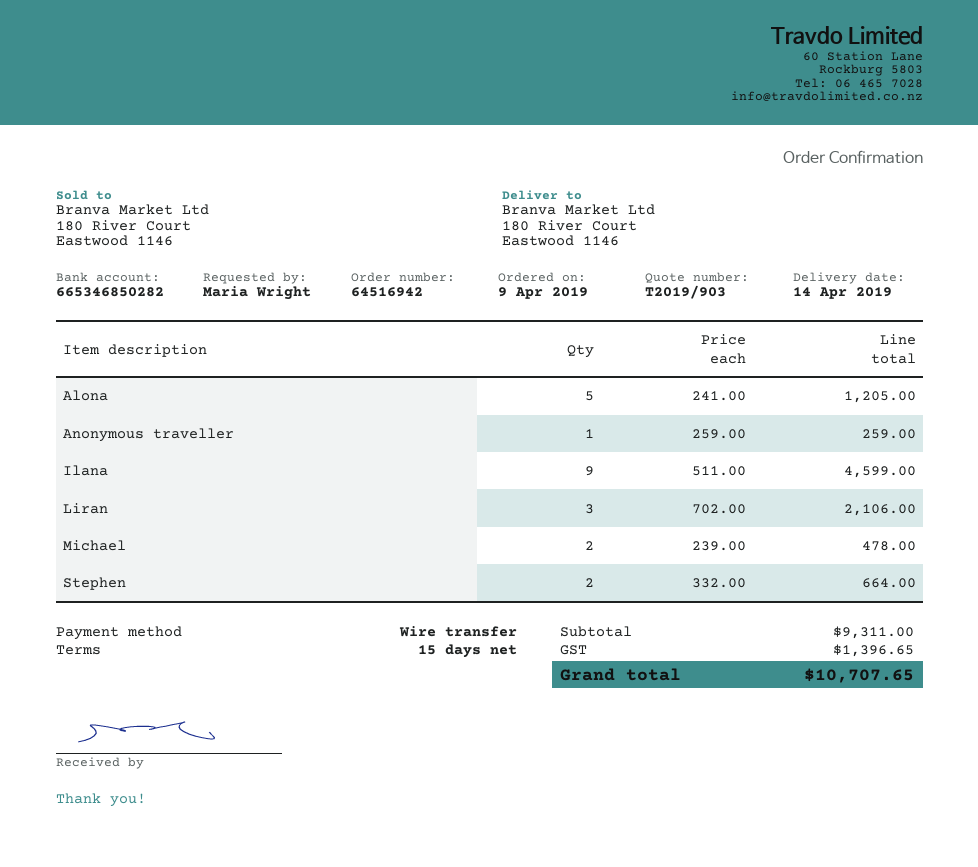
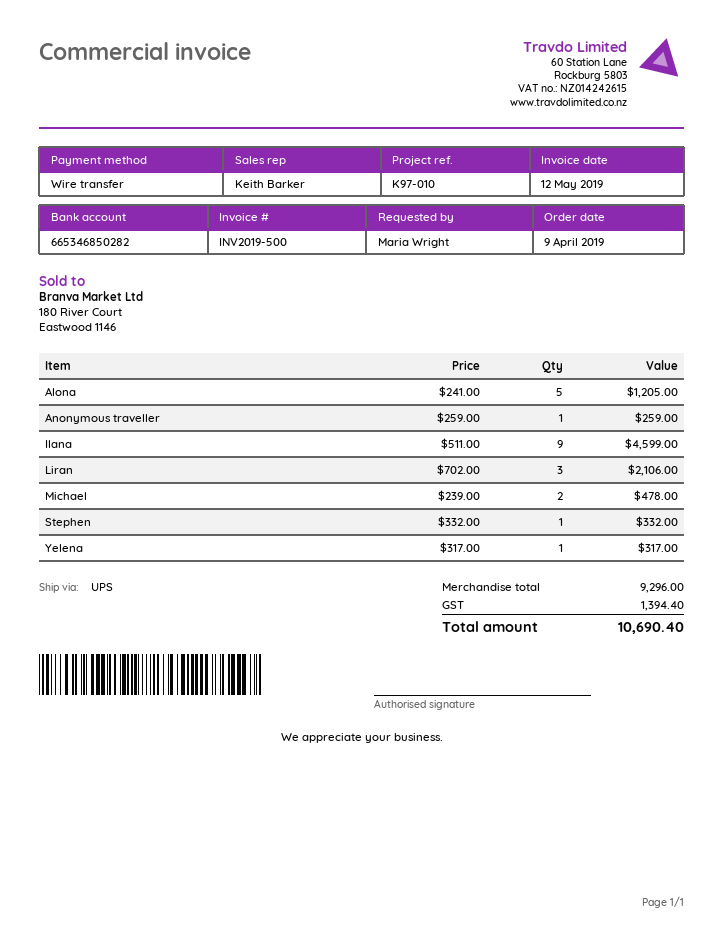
Stephen: 2 x 332.00 = 664.00 -> 1 x 332.00 = 332.00
Yelena: none -> 1 x 317.00 = 317.00
subtotal: 9311.00 -> 9296.00
tax: 1396.65 -> 1394.40
total: 10707.65 -> 10690.40

